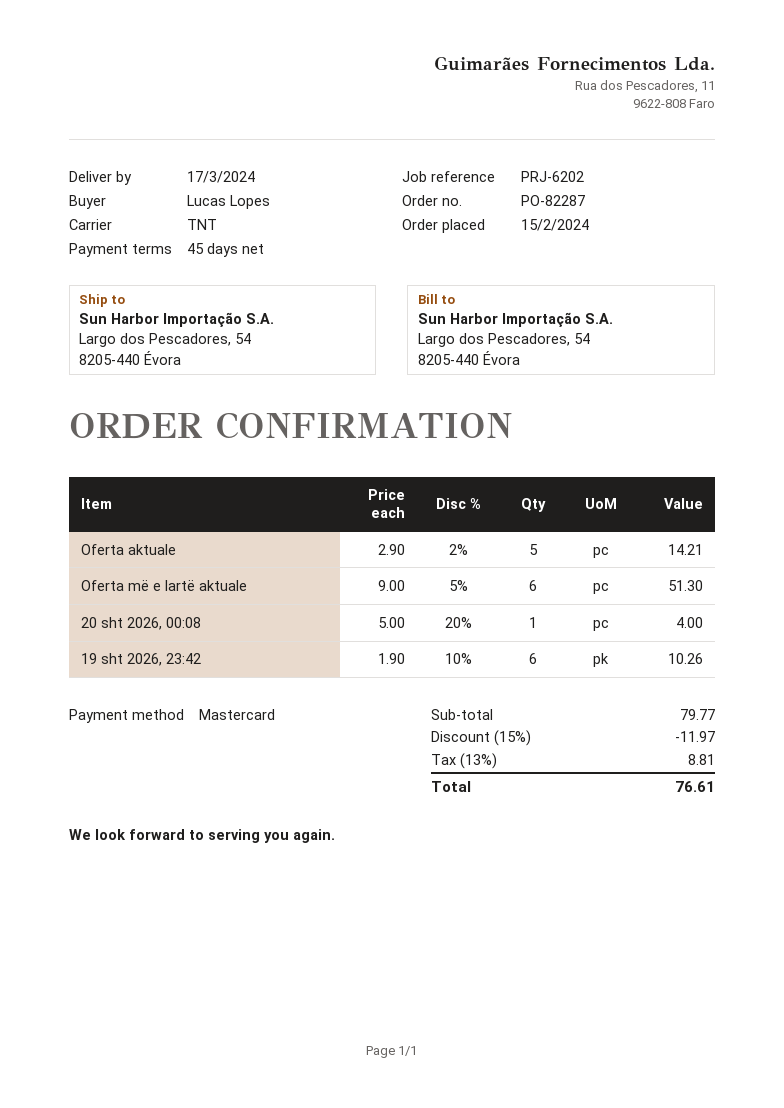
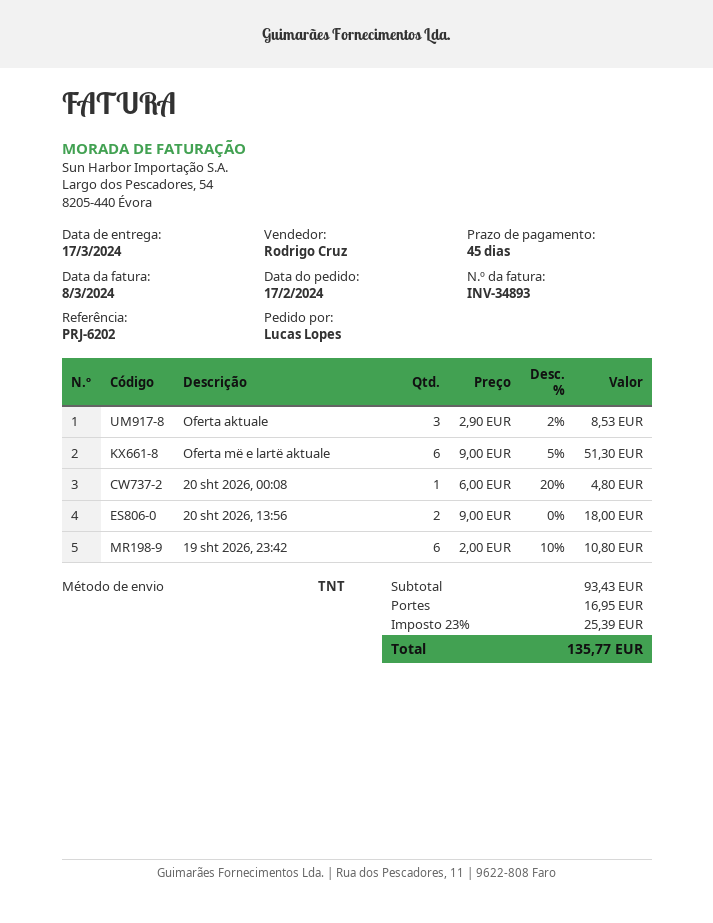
order date: 2024-02-15 -> 2024-02-17
Oferta aktuale: 5 x 2.90 - 2% = 14.21 -> 3 x 2.90 - 2% = 8.53
20 sht 2026, 00:08: 1 x 5.00 - 20% = 4.00 -> 1 x 6.00 - 20% = 4.80
19 sht 2026, 23:42: 6 x 1.90 - 10% = 10.26 -> 6 x 2.00 - 10% = 10.80
20 sht 2026, 13:56: none -> 2 x 9.00 = 18.00
subtotal: 79.77 -> 93.43
discount: 15% = 11.97 -> none
shipping: none -> 16.95
tax: 13% = 8.81 -> 23% = 25.39
total: 76.61 -> 135.77

